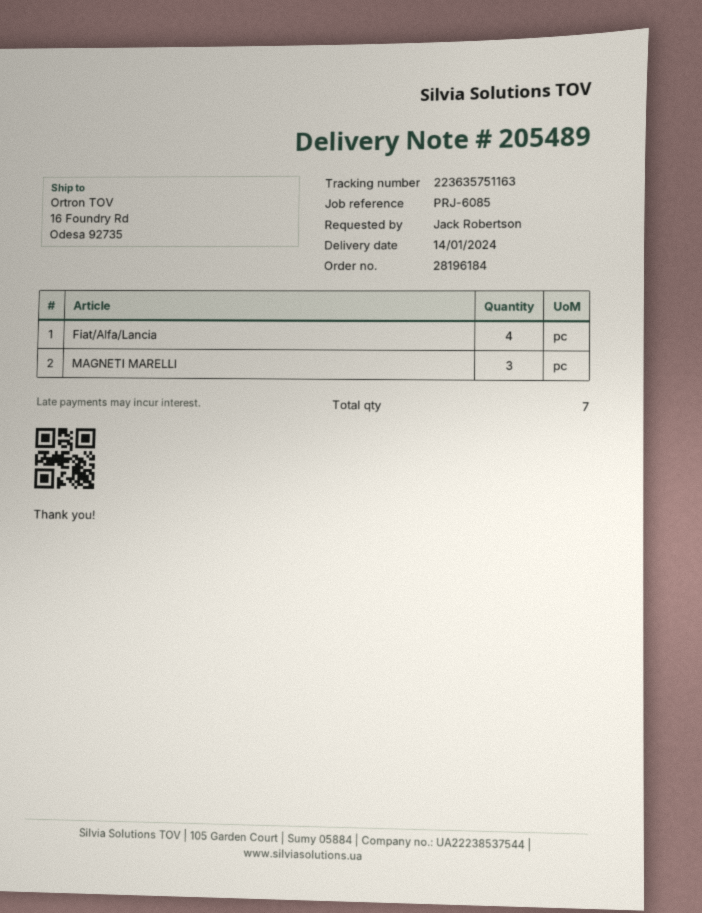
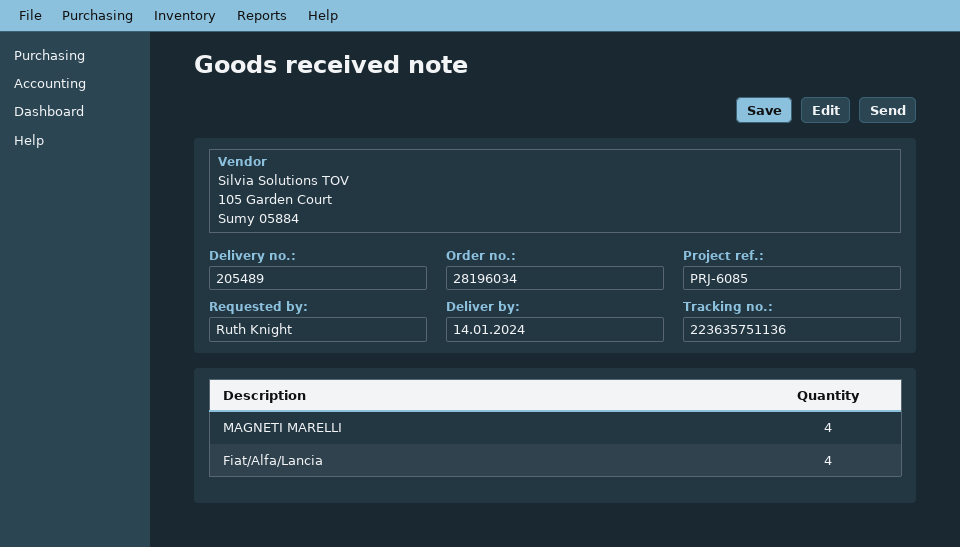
order number: 28196184 -> 28196034
ordered by: Jack Robertson -> Ruth Knight
tracking number: 223635751163 -> 223635751136
MAGNETI MARELLI: 3 -> 4

